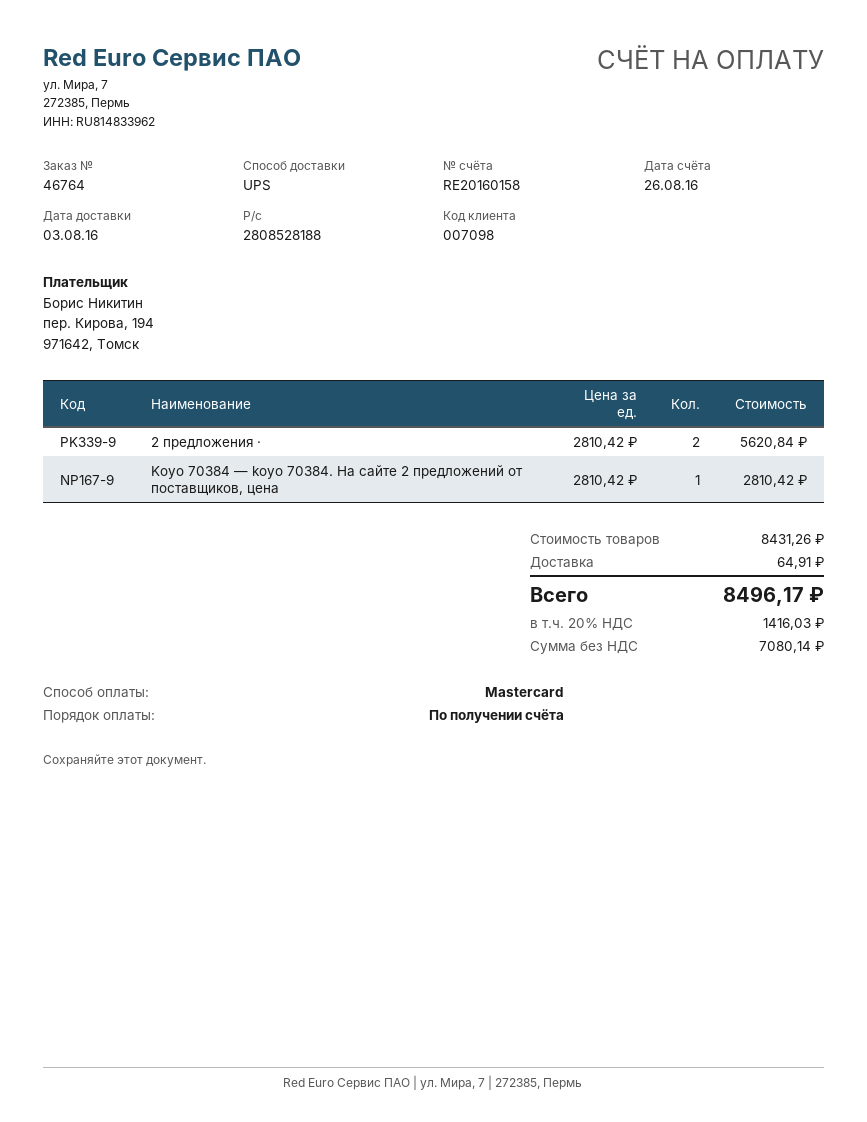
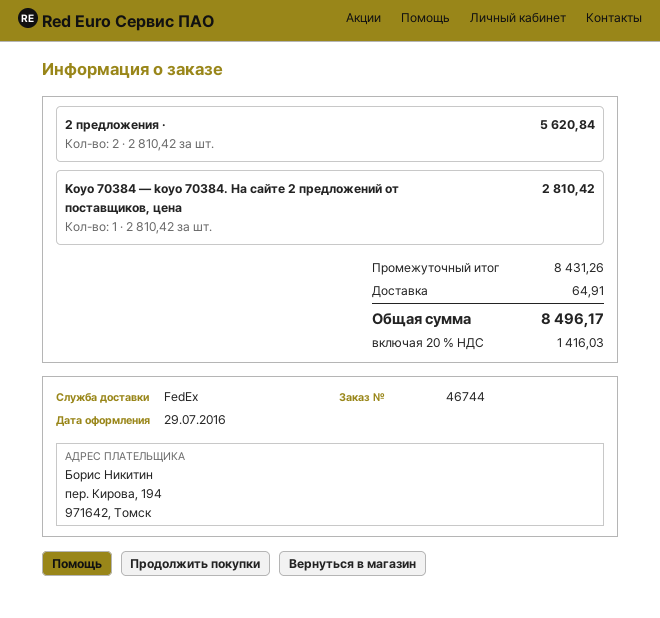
order number: 46764 -> 46744
shipping method: UPS -> FedEx

